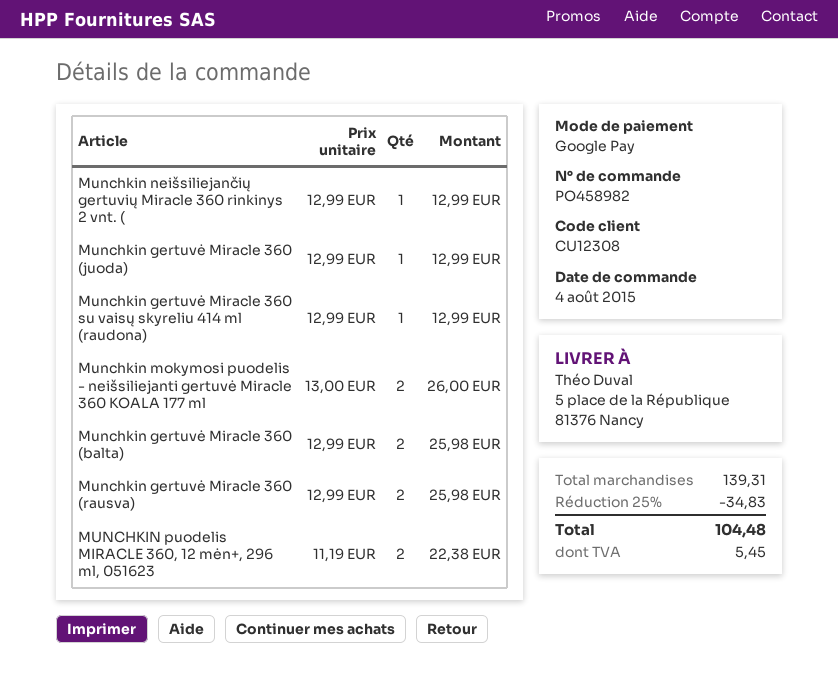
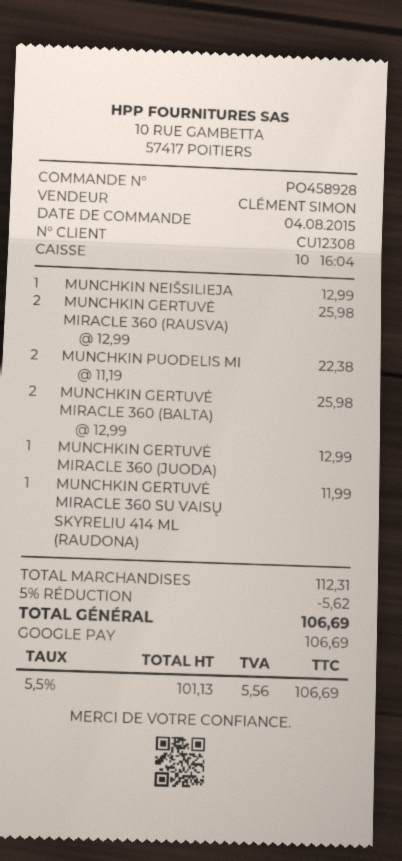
order number: PO458982 -> PO458928
Munchkin gertuvė Miracle 360 su vaisų skyreliu 414 ml (raudona): 1 x 12.99 = 12.99 -> 1 x 11.99 = 11.99
Munchkin mokymosi puodelis - neišsiliejanti gertuvė Miracle 360 KOALA 177 ml: 2 x 13.00 = 26.00 -> none
subtotal: 139.31 -> 112.31
discount: 25% = 34.83 -> 5% = 5.62
tax: 5.45 -> 5.56
total: 104.48 -> 106.69

